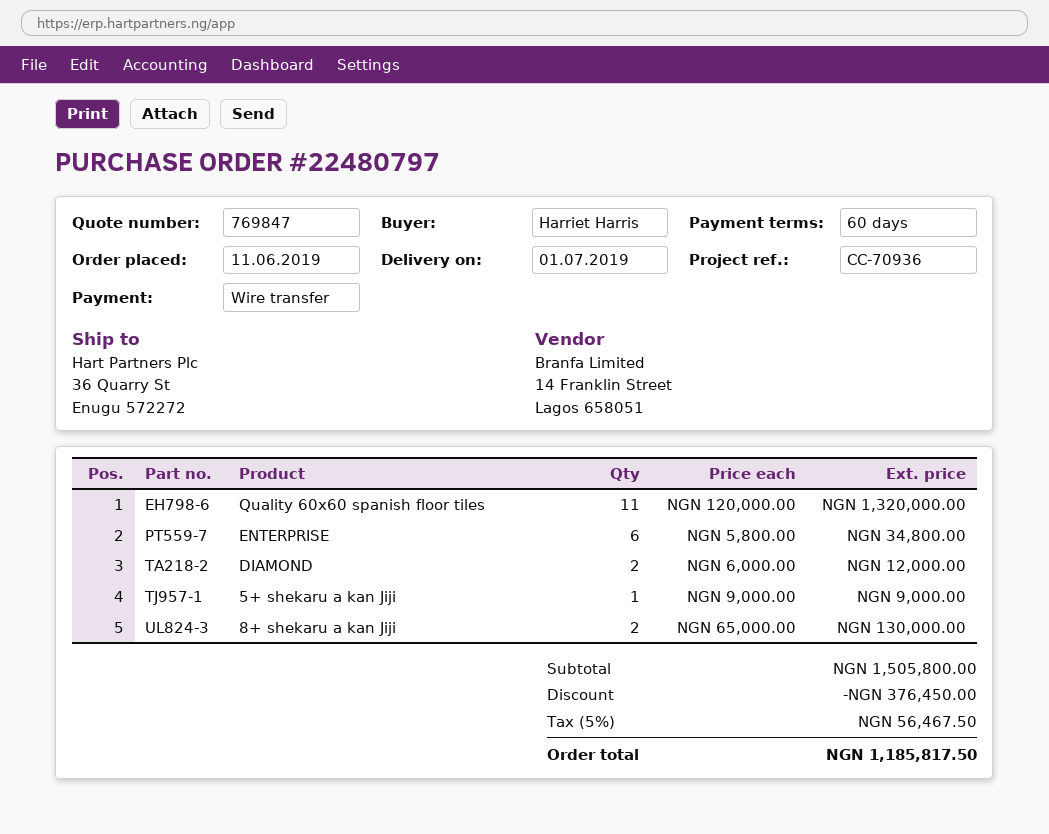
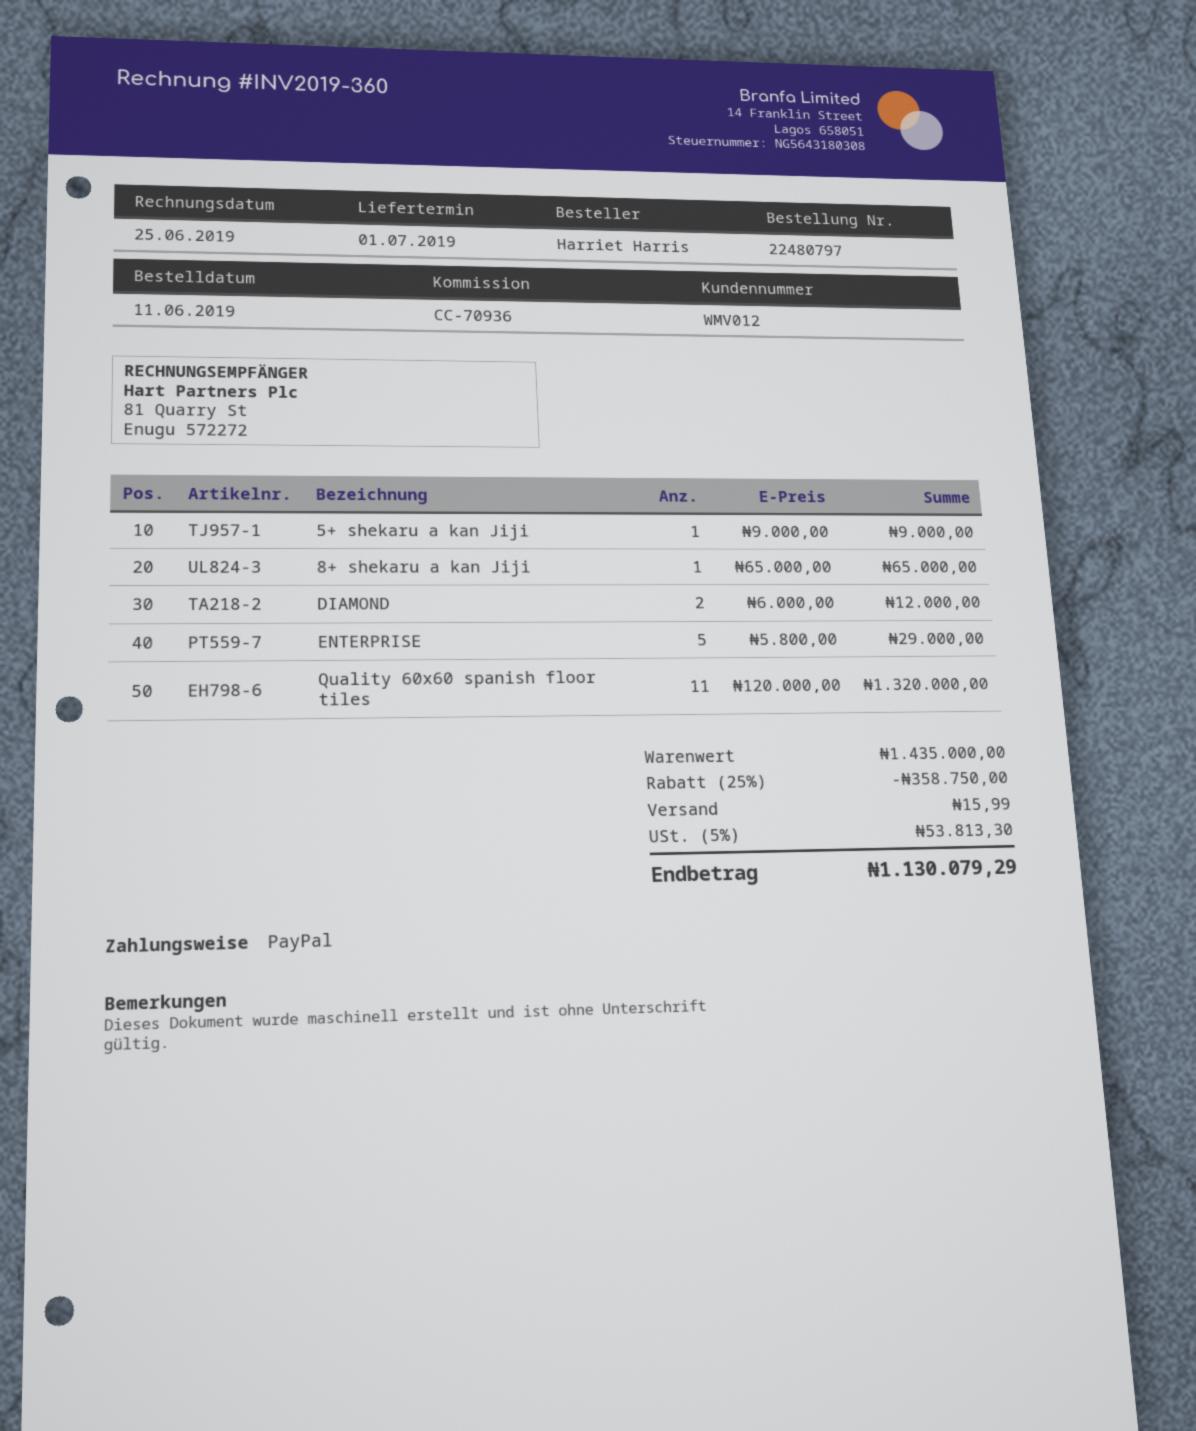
payment method: bank transfer -> PayPal
ENTERPRISE: 6 x 5800.00 = 34800.00 -> 5 x 5800.00 = 29000.00
8+ shekaru a kan Jiji: 2 x 65000.00 = 130000.00 -> 1 x 65000.00 = 65000.00
subtotal: 1505800.00 -> 1435000.00
discount: 376450.00 -> 358750.00
shipping: none -> 15.99
tax: 5% = 56467.50 -> 5% = 53813.30
total: 1185817.50 -> 1130079.29

